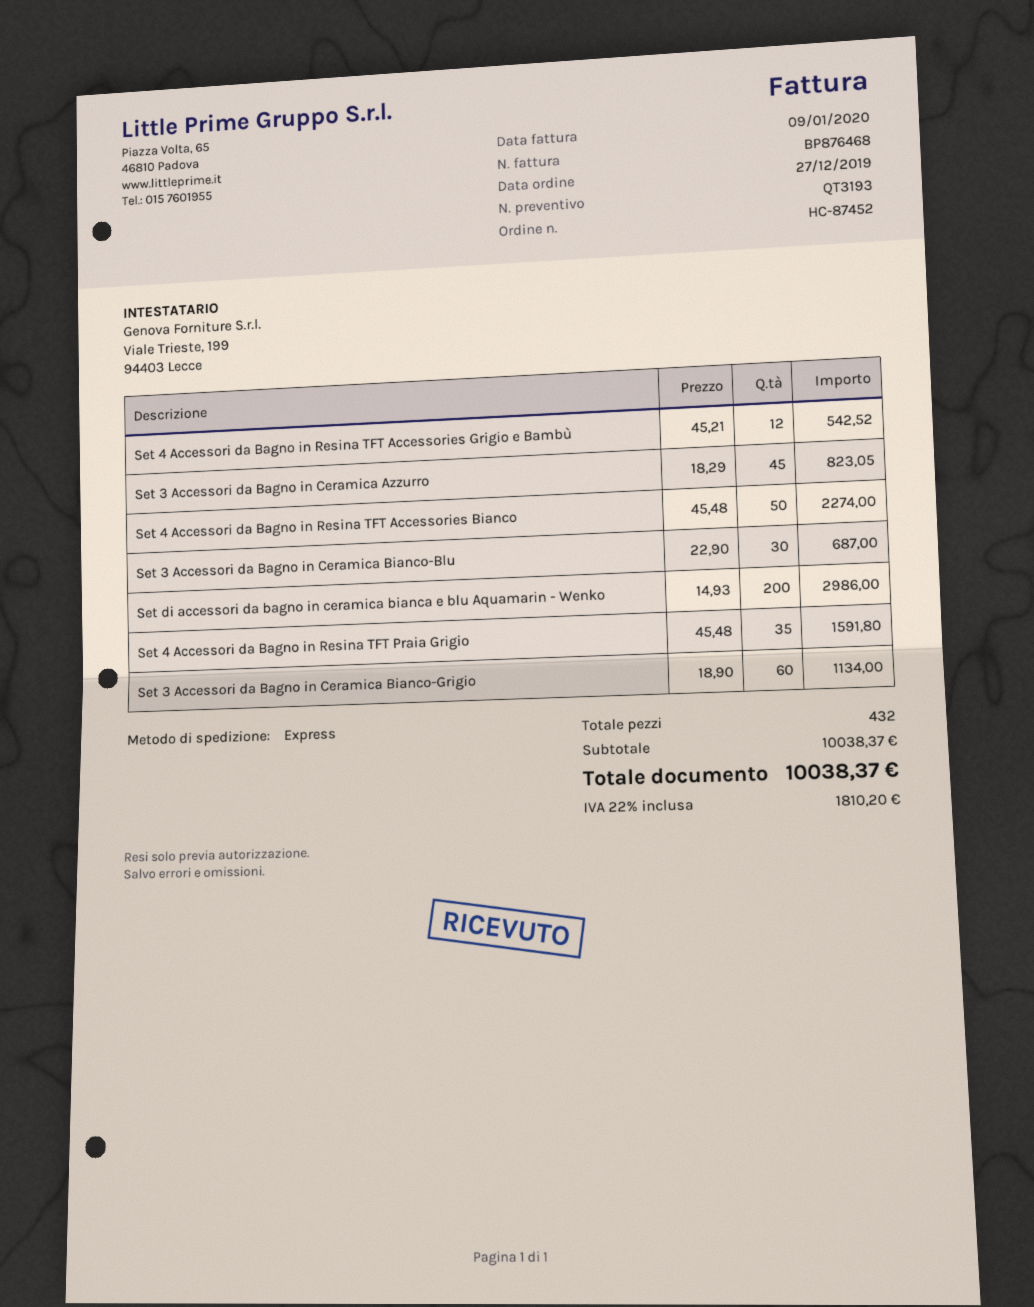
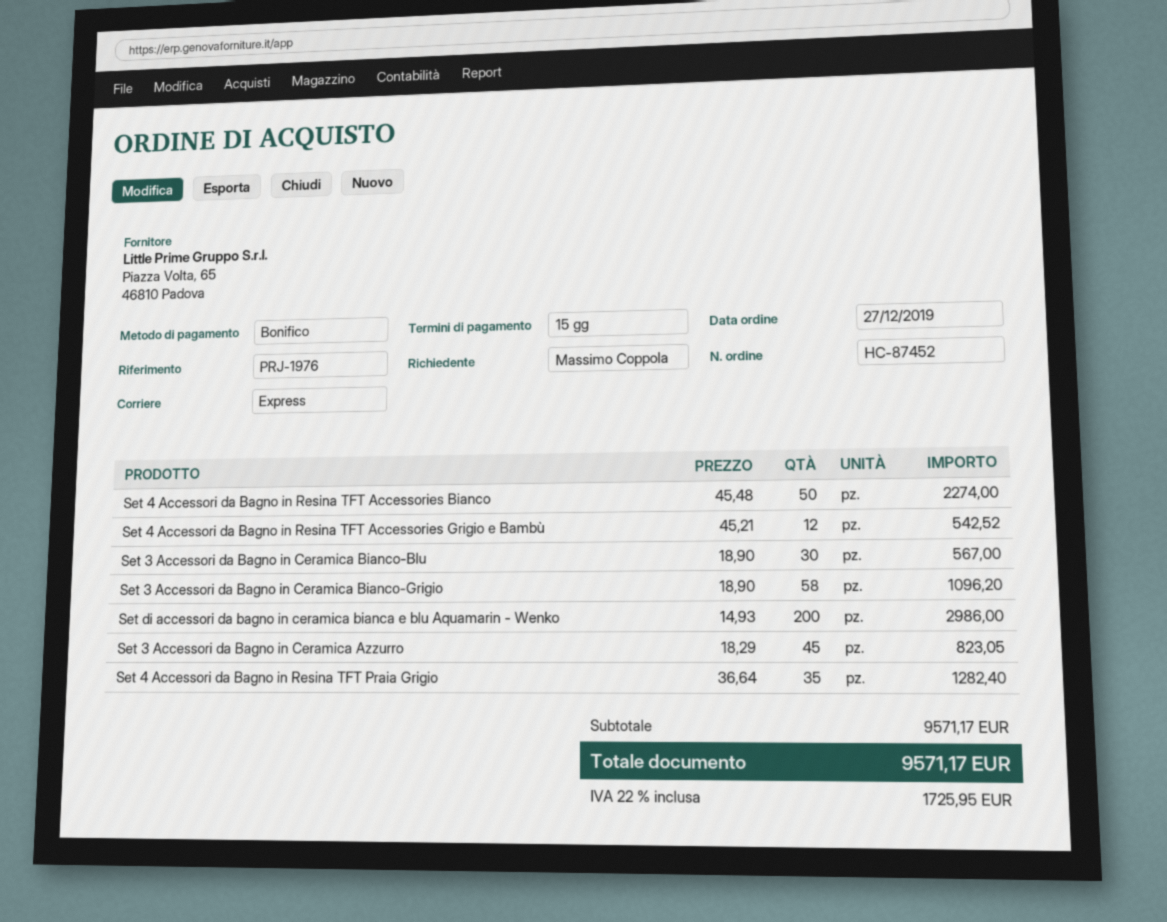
Set 3 Accessori da Bagno in Ceramica Bianco-Blu: 30 x 22.90 = 687.00 -> 30 x 18.90 = 567.00
Set 4 Accessori da Bagno in Resina TFT Praia Grigio: 35 x 45.48 = 1591.80 -> 35 x 36.64 = 1282.40
Set 3 Accessori da Bagno in Ceramica Bianco-Grigio: 60 x 18.90 = 1134.00 -> 58 x 18.90 = 1096.20
subtotal: 10038.37 -> 9571.17
tax: 22% = 1810.20 -> 22% = 1725.95
total: 10038.37 -> 9571.17

